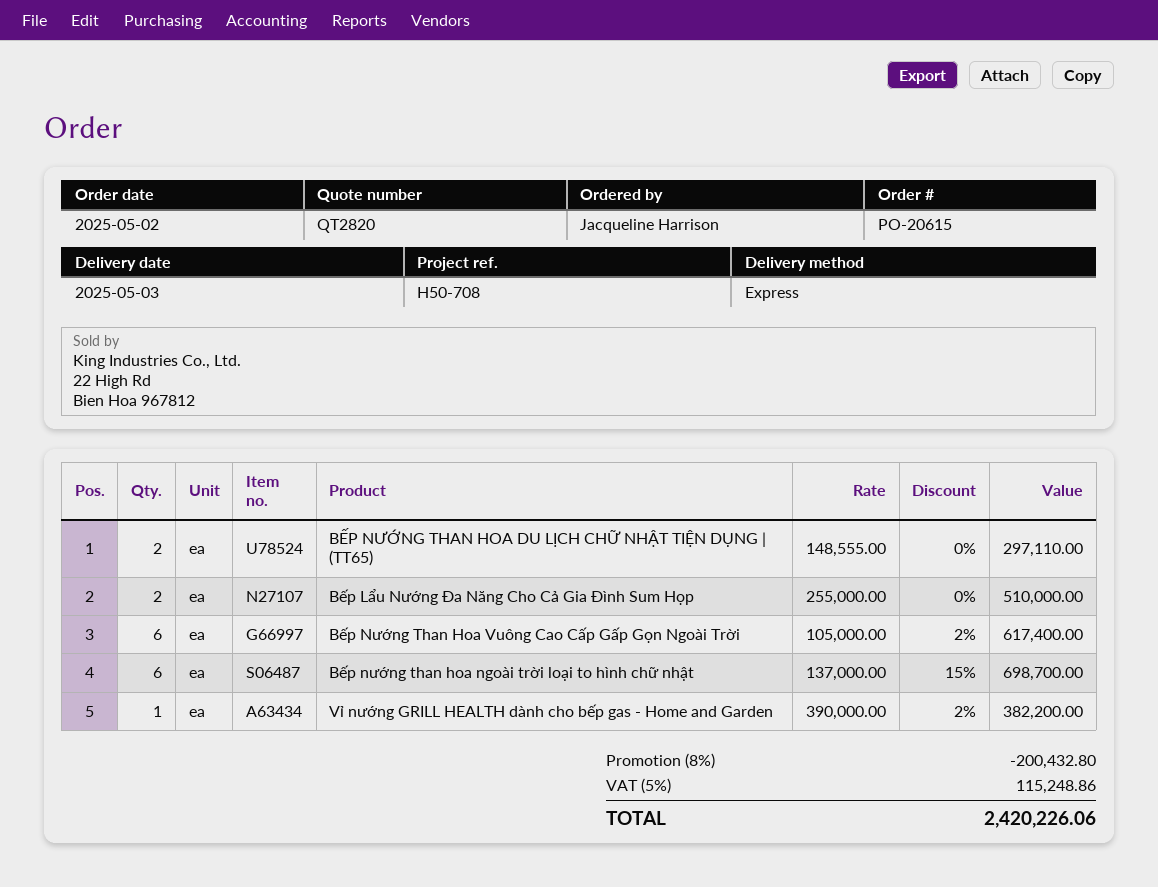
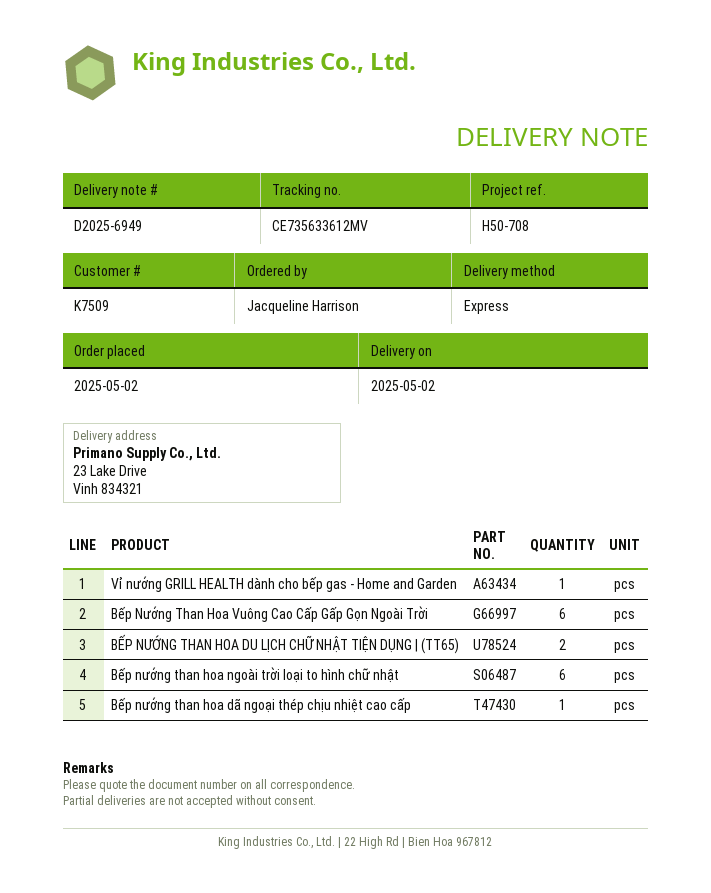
delivery date: 2025-05-03 -> 2025-05-02
Bếp Lẩu Nướng Đa Năng Cho Cả Gia Đình Sum Họp: 2 -> none
Bếp nướng than hoa dã ngoại thép chịu nhiệt cao cấp: none -> 1

